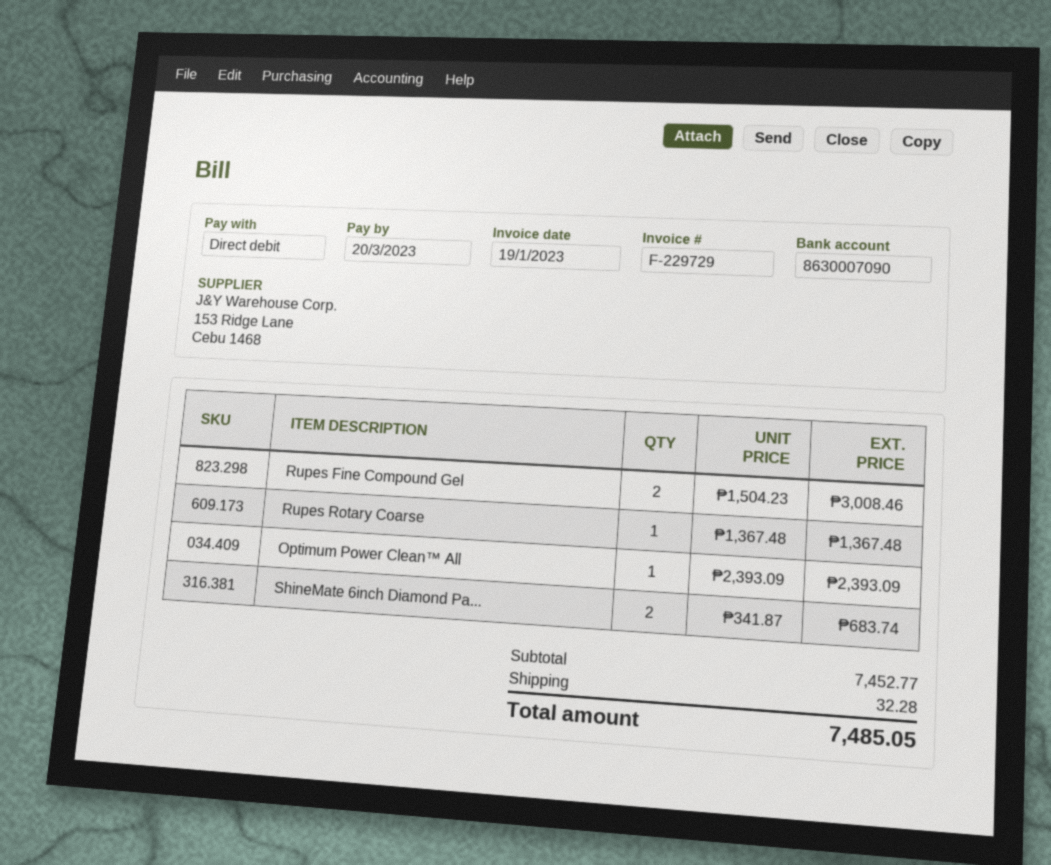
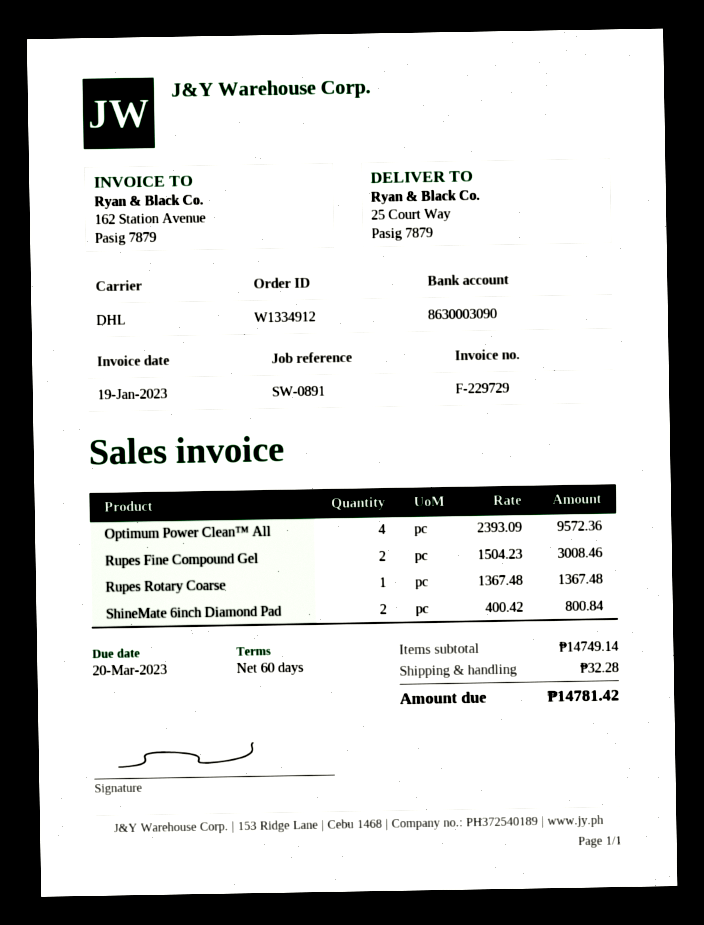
bank account: 8630007090 -> 8630003090
Optimum Power Clean™ All: 1 x 2393.09 = 2393.09 -> 4 x 2393.09 = 9572.36
ShineMate 6inch Diamond Pa...: 2 x 341.87 = 683.74 -> 2 x 400.42 = 800.84
subtotal: 7452.77 -> 14749.14
total: 7485.05 -> 14781.42

